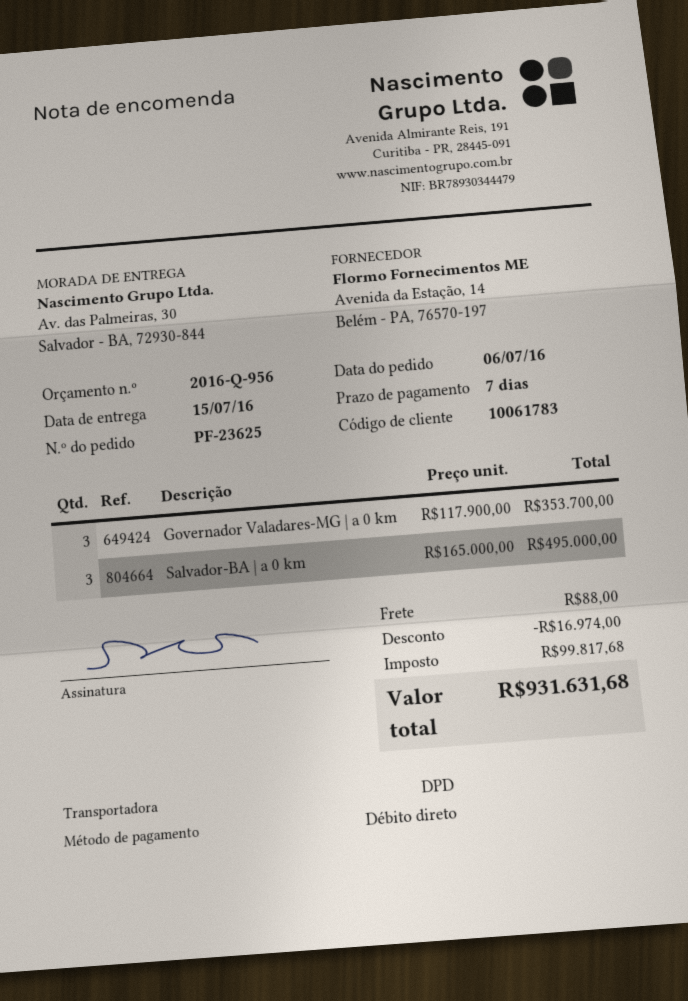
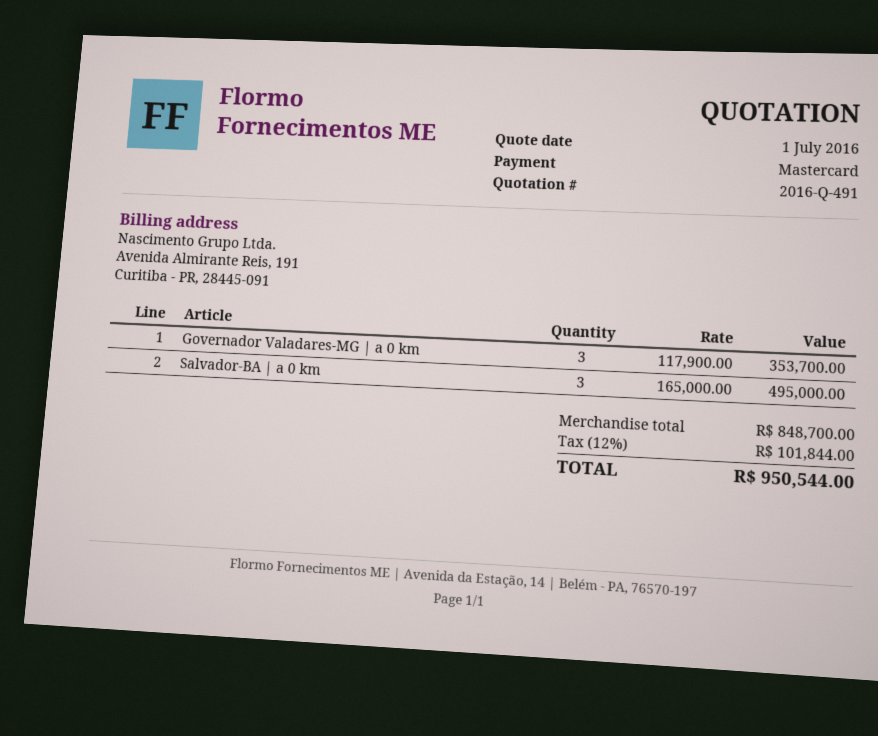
quote number: 2016-Q-956 -> 2016-Q-491
payment method: direct debit -> Mastercard
discount: 16974.00 -> none
shipping: 88.00 -> none
tax: 99817.68 -> 101844.00
total: 931631.68 -> 950544.00

